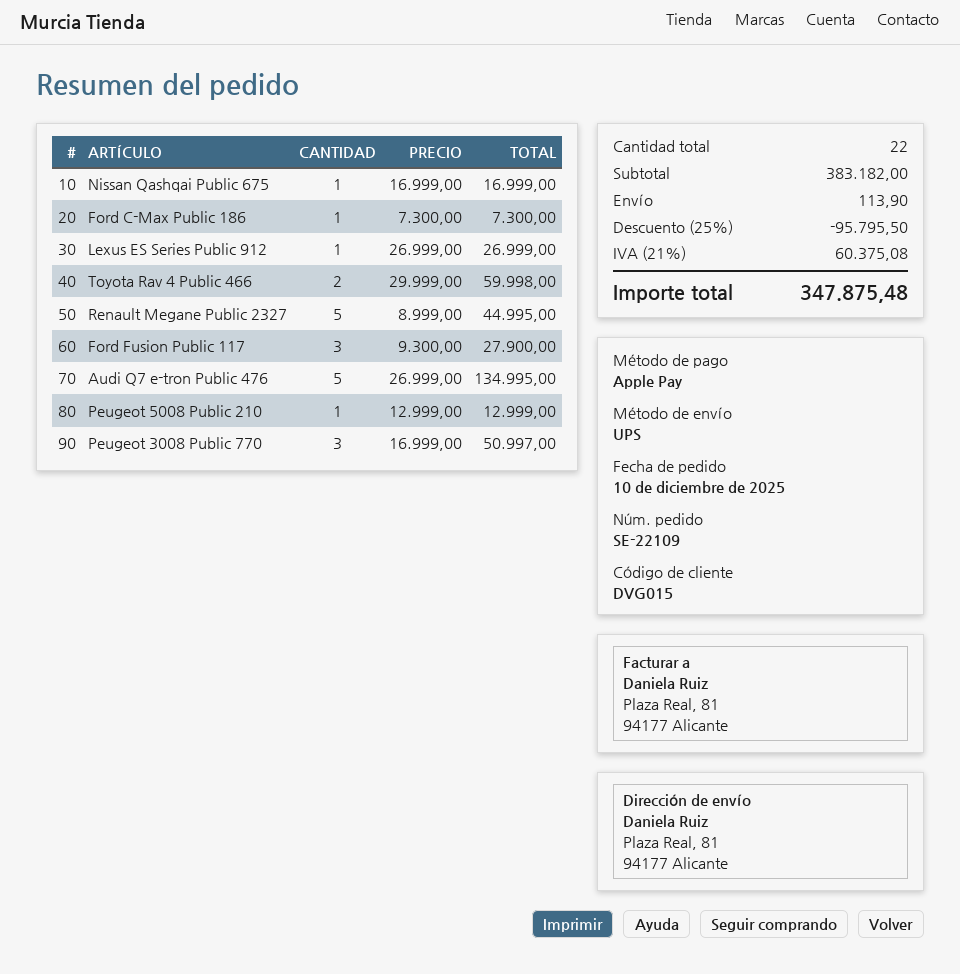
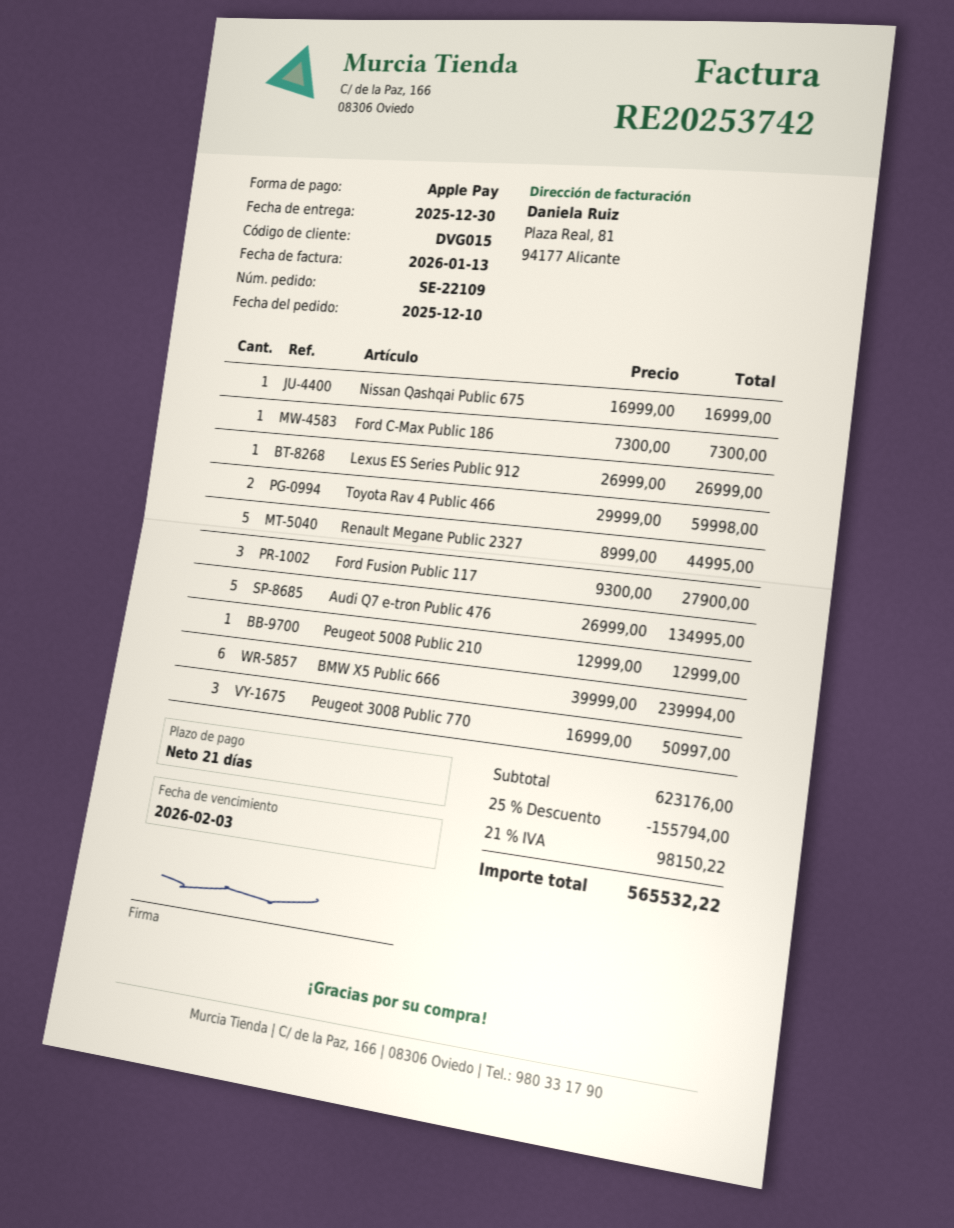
BMW X5 Public 666: none -> 6 x 39999.00 = 239994.00
subtotal: 383182.00 -> 623176.00
discount: 25% = 95795.50 -> 25% = 155794.00
shipping: 113.90 -> none
tax: 21% = 60375.08 -> 21% = 98150.22
total: 347875.48 -> 565532.22

